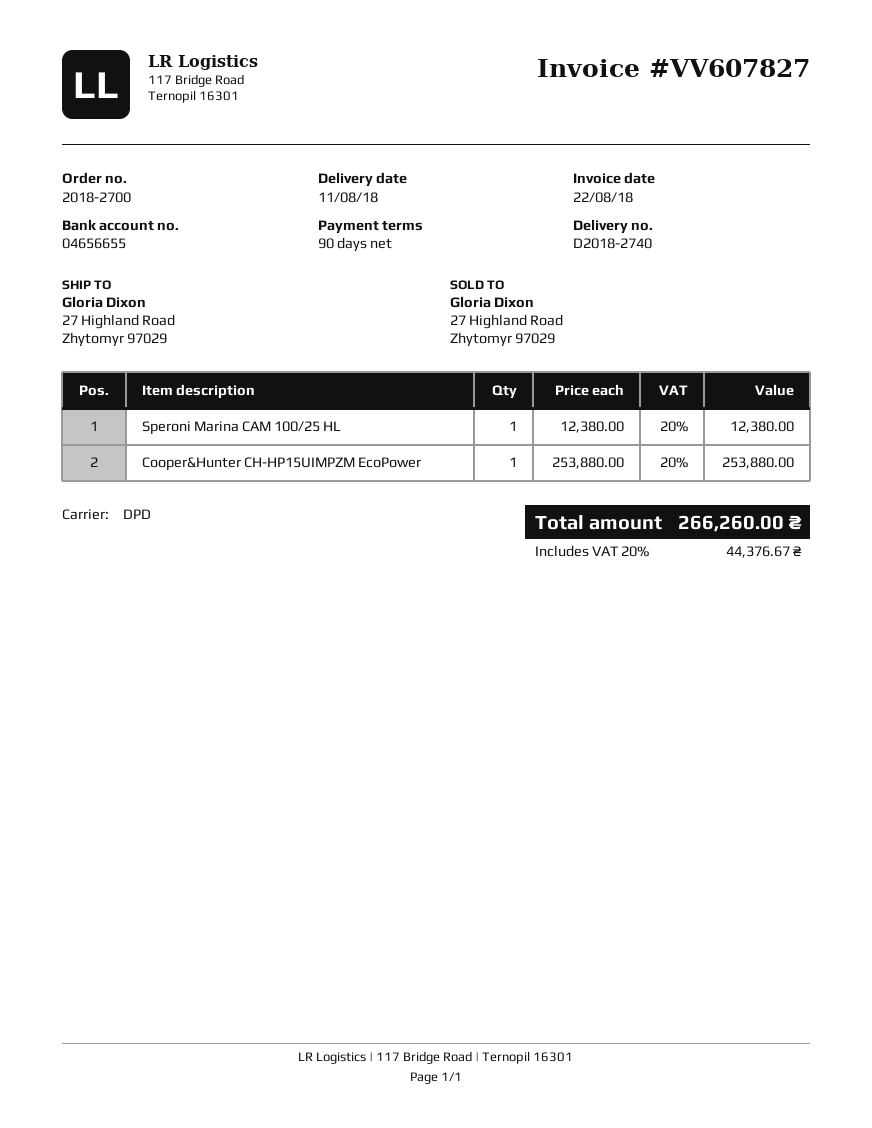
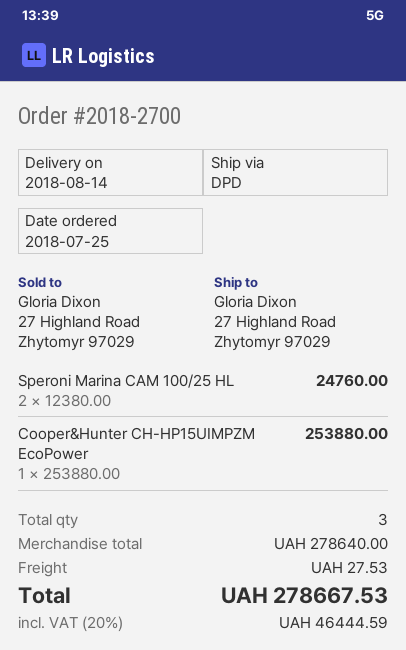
delivery date: 2018-08-11 -> 2018-08-14
Speroni Marina САМ 100/25 НL: 1 x 12380.00 = 12380.00 -> 2 x 12380.00 = 24760.00
shipping: none -> 27.53
tax: 20% = 44376.67 -> 20% = 46444.59
total: 266260.00 -> 278667.53

